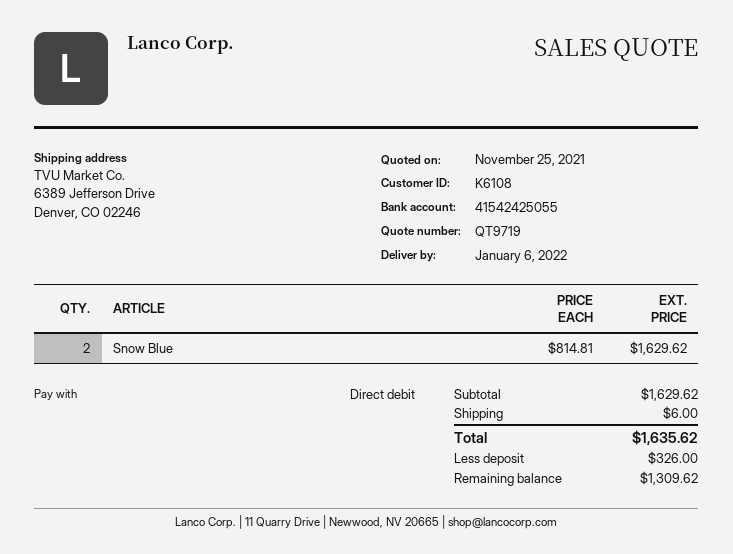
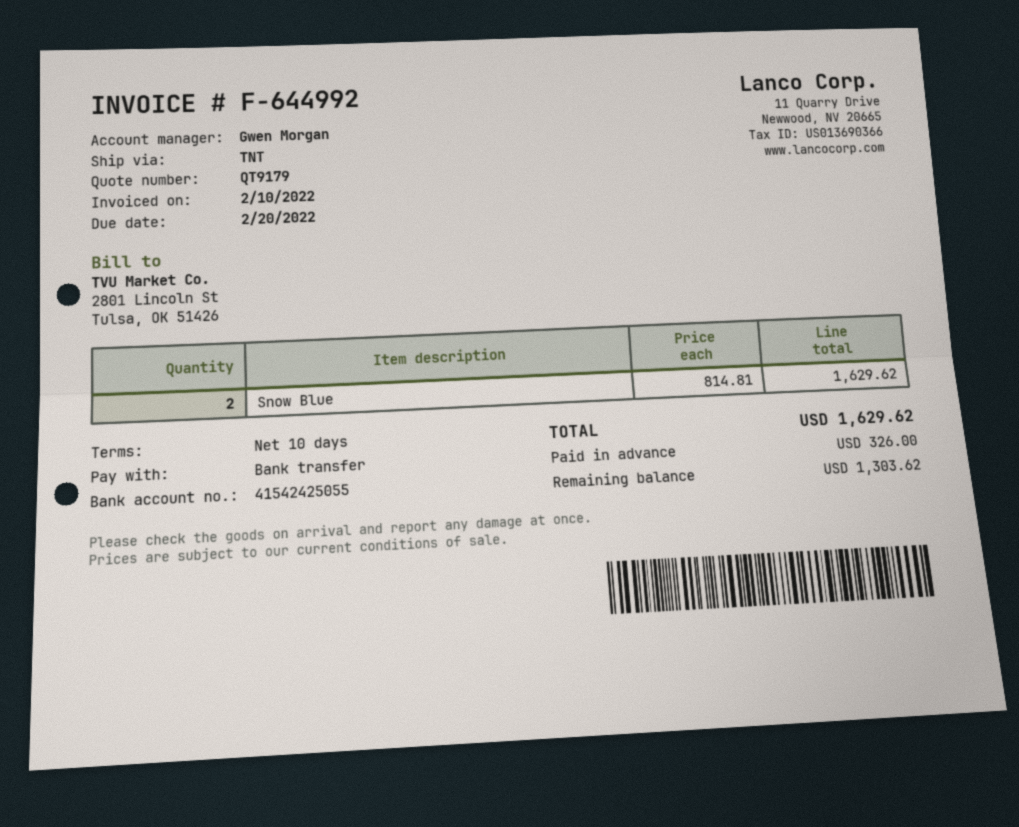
quote number: QT9719 -> QT9179
payment method: direct debit -> bank transfer
shipping: 6.00 -> none
total: 1635.62 -> 1629.62
balance: 1309.62 -> 1303.62

